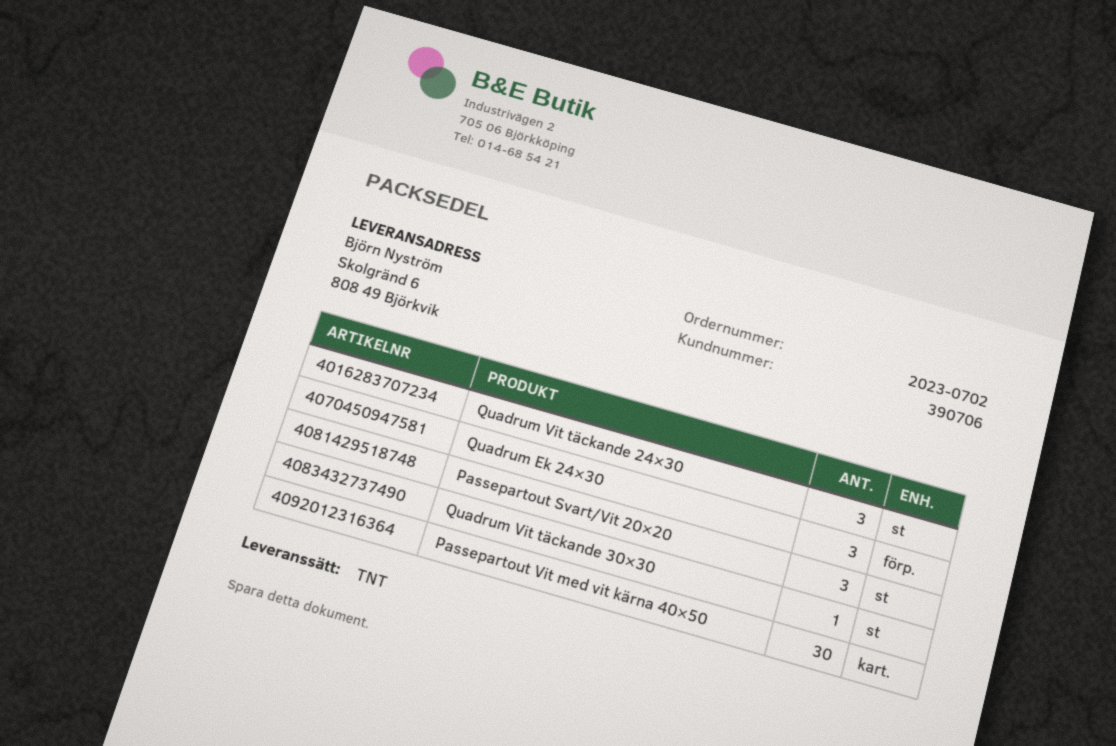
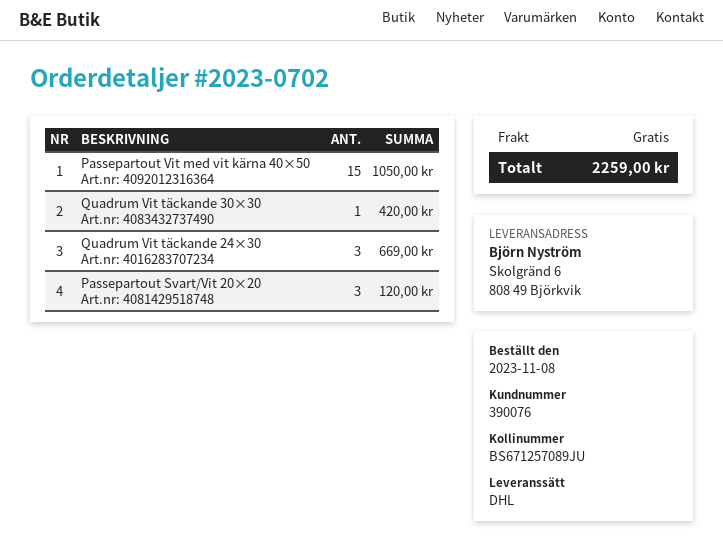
customer number: 390706 -> 390076
shipping method: TNT -> DHL
Quadrum Ek 24×30: 3 -> none
Passepartout Vit med vit kärna 40×50: 30 -> 15

